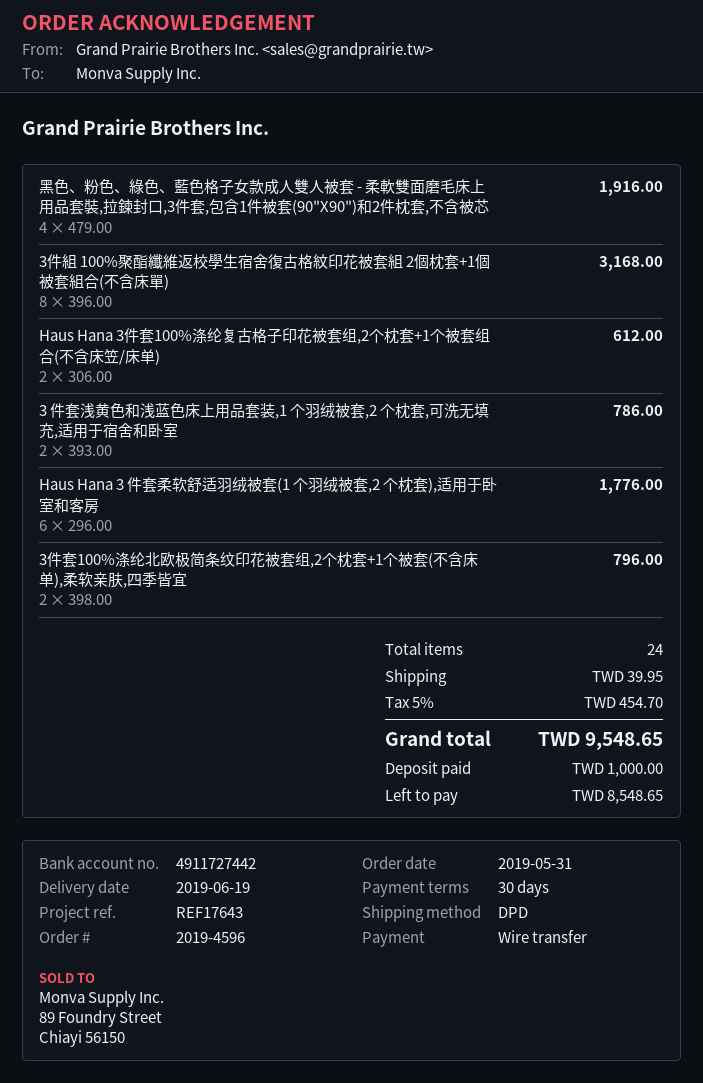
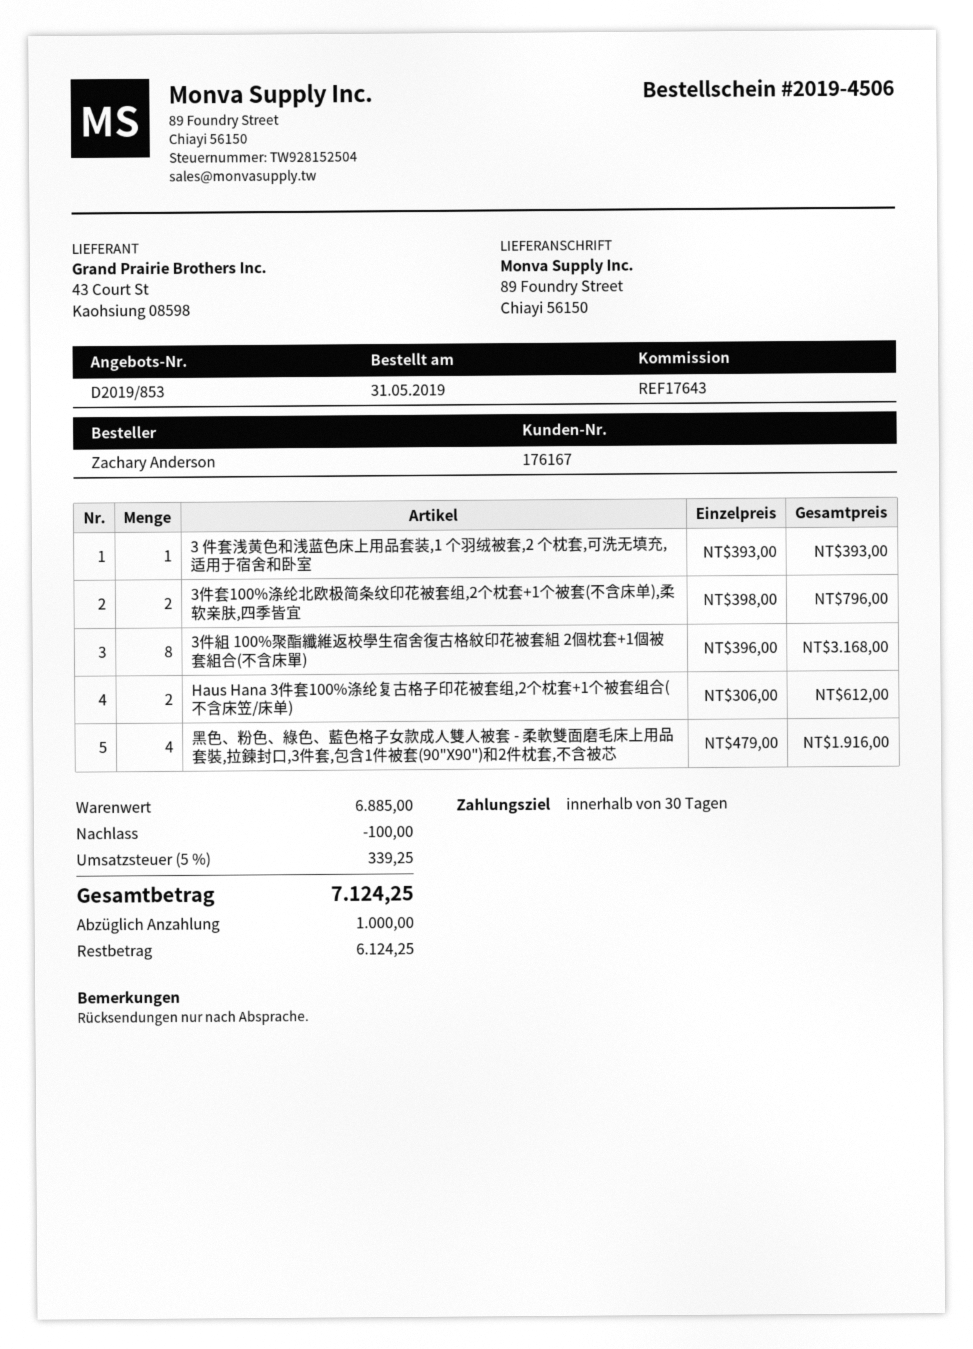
order number: 2019-4596 -> 2019-4506
3 件套浅黄色和浅蓝色床上用品套装,1 个羽绒被套,2 个枕套,可洗无填充,适用于宿舍和卧室: 2 x 393.00 = 786.00 -> 1 x 393.00 = 393.00
Haus Hana 3 件套柔软舒适羽绒被套(1 个羽绒被套,2 个枕套),适用于卧室和客房: 6 x 296.00 = 1776.00 -> none
discount: none -> 100.00
shipping: 39.95 -> none
tax: 5% = 454.70 -> 5% = 339.25
total: 9548.65 -> 7124.25
balance: 8548.65 -> 6124.25

